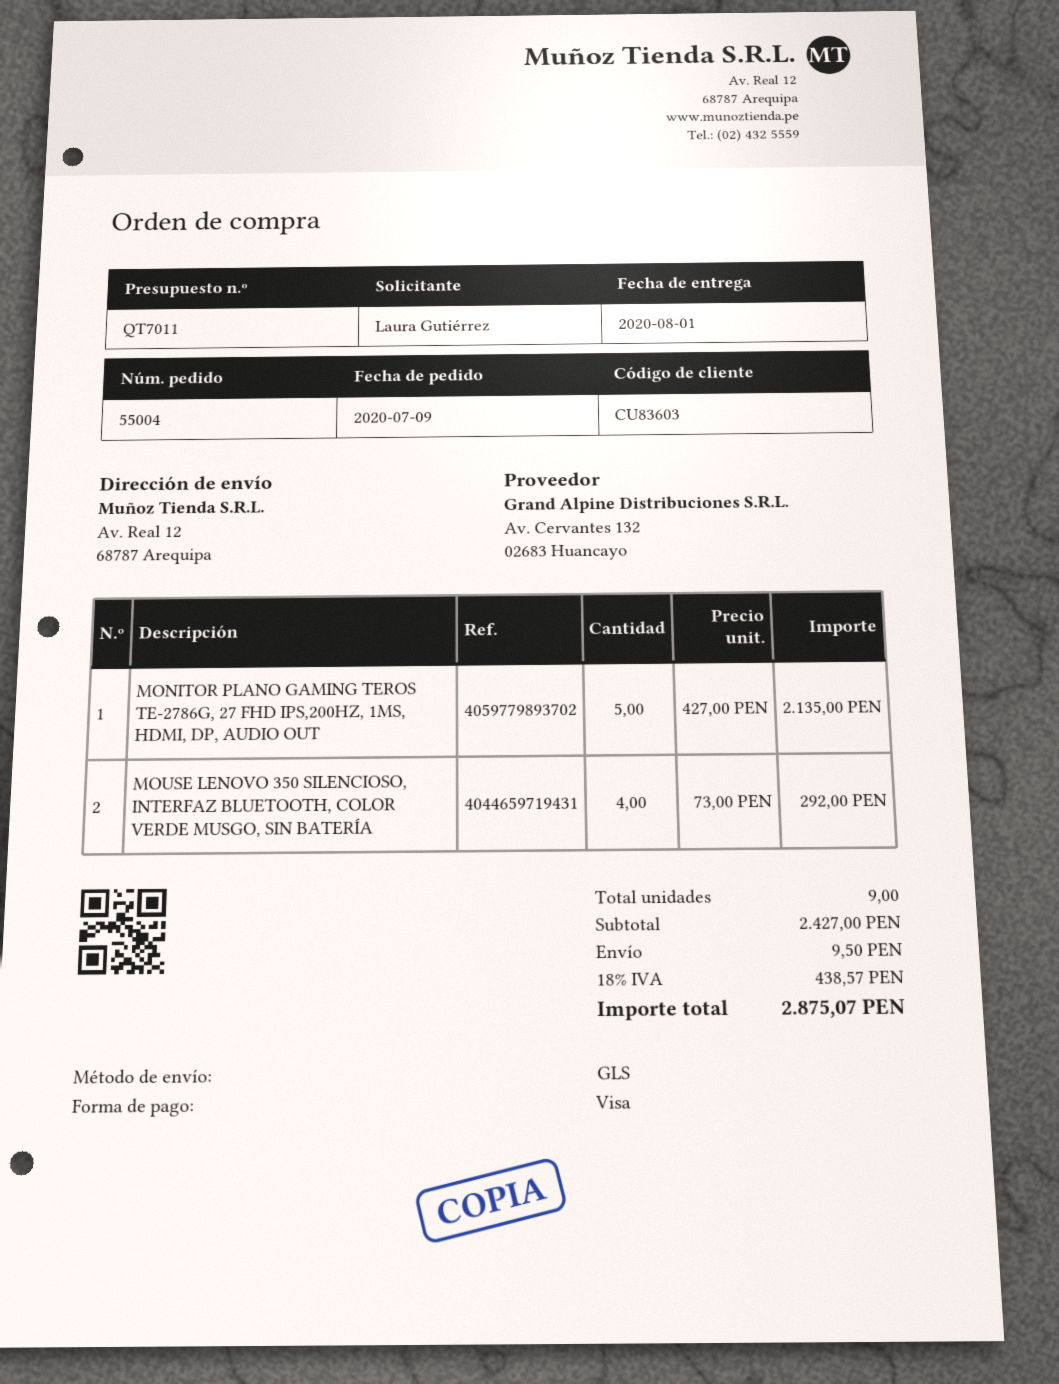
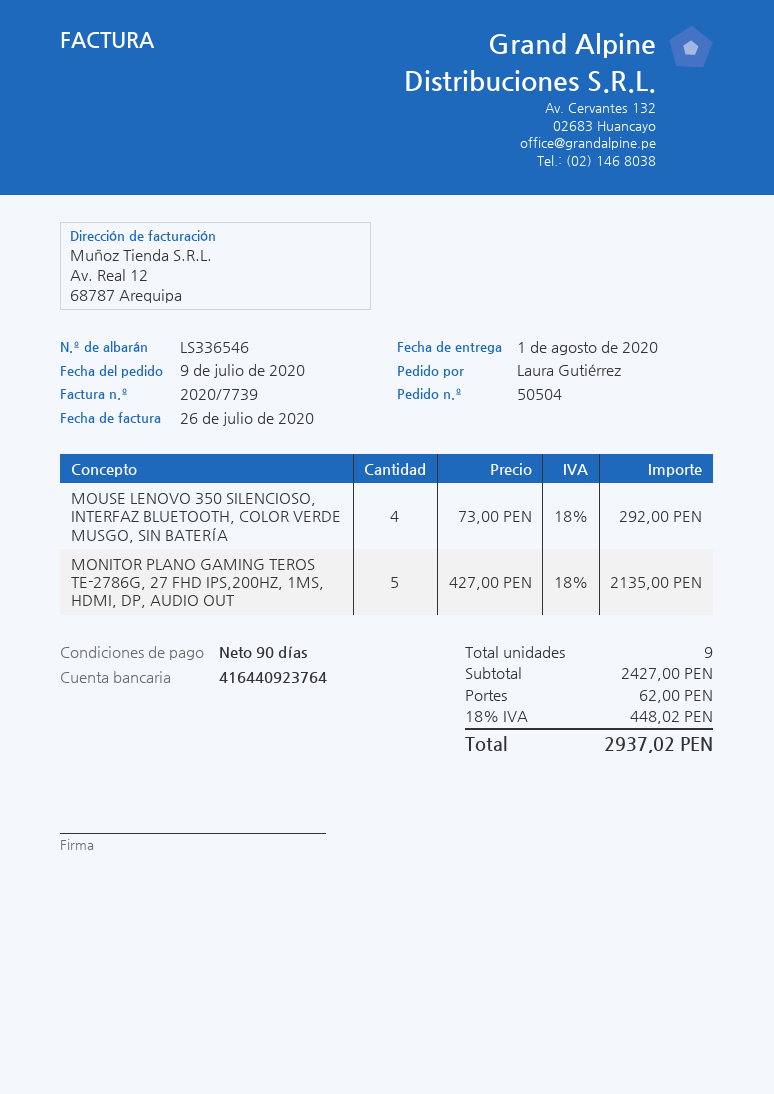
order number: 55004 -> 50504
shipping: 9.50 -> 62.00
tax: 18% = 438.57 -> 18% = 448.02
total: 2875.07 -> 2937.02

